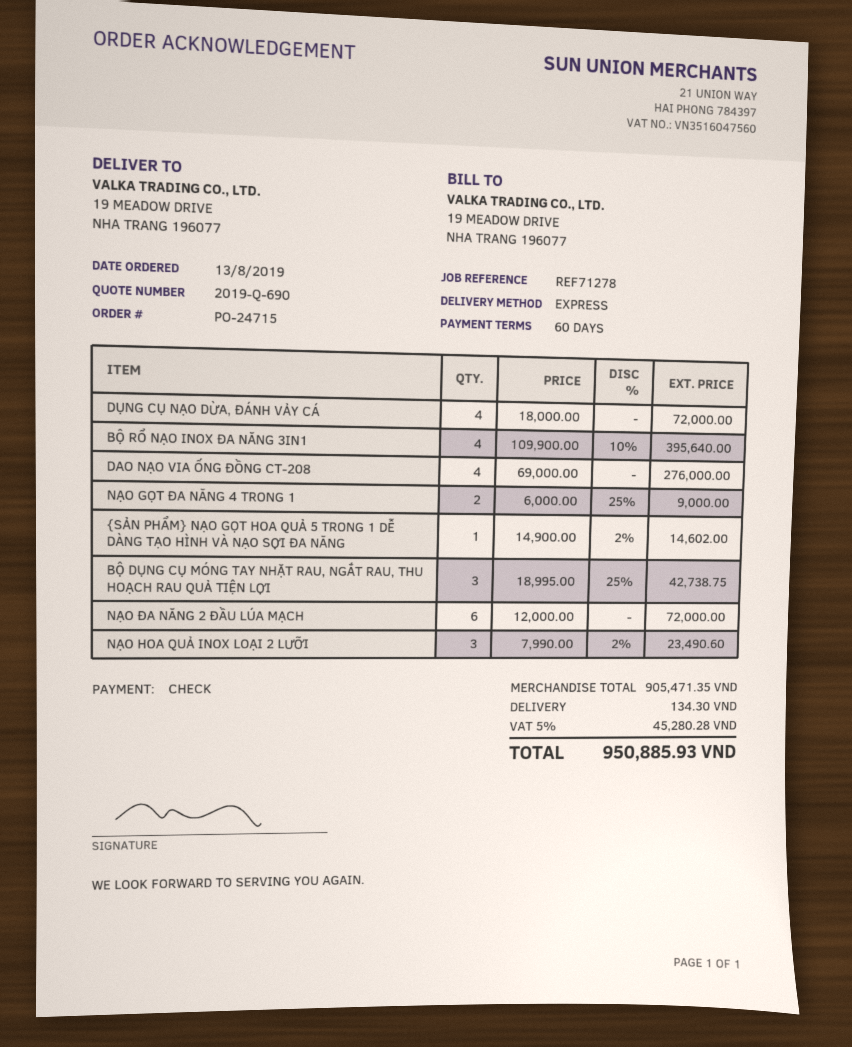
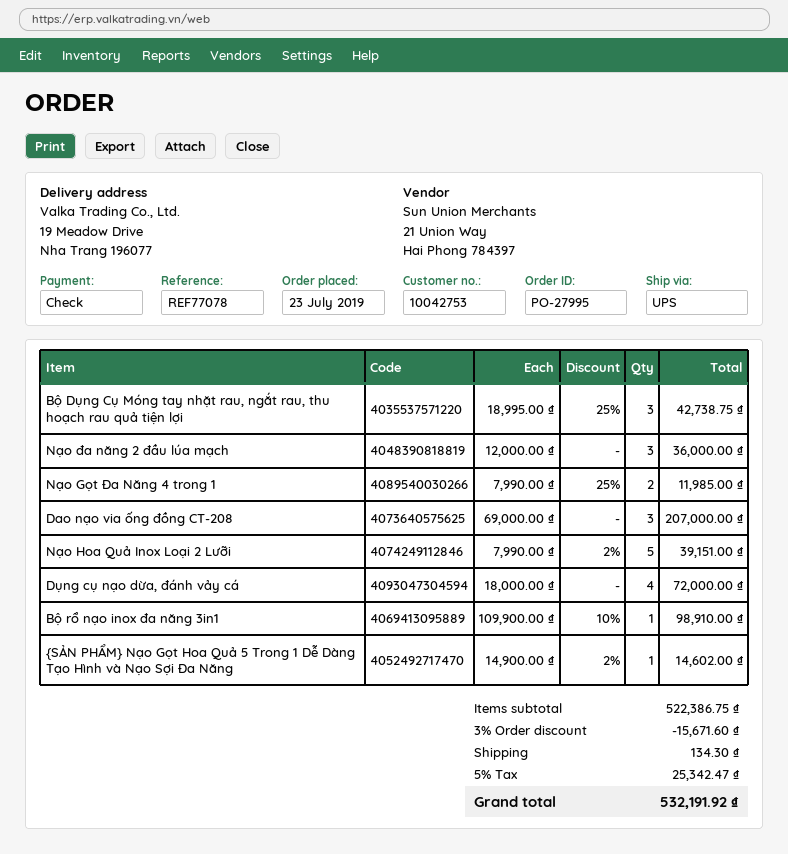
order number: PO-24715 -> PO-27995
order date: 2019-08-13 -> 2019-07-23
reference: REF71278 -> REF77078
shipping method: express -> UPS
BỘ RỔ NẠO INOX ĐA NĂNG 3IN1: 4 x 109900.00 - 10% = 395640.00 -> 1 x 109900.00 - 10% = 98910.00
DAO NẠO VIA ỐNG ĐỒNG CT-208: 4 x 69000.00 = 276000.00 -> 3 x 69000.00 = 207000.00
NẠO GỌT ĐA NĂNG 4 TRONG 1: 2 x 6000.00 - 25% = 9000.00 -> 2 x 7990.00 - 25% = 11985.00
NẠO ĐA NĂNG 2 ĐẦU LÚA MẠCH: 6 x 12000.00 = 72000.00 -> 3 x 12000.00 = 36000.00
NẠO HOA QUẢ INOX LOẠI 2 LƯỠI: 3 x 7990.00 - 2% = 23490.60 -> 5 x 7990.00 - 2% = 39151.00
subtotal: 905471.35 -> 522386.75
discount: none -> 3% = 15671.60
tax: 5% = 45280.28 -> 5% = 25342.47
total: 950885.93 -> 532191.92

